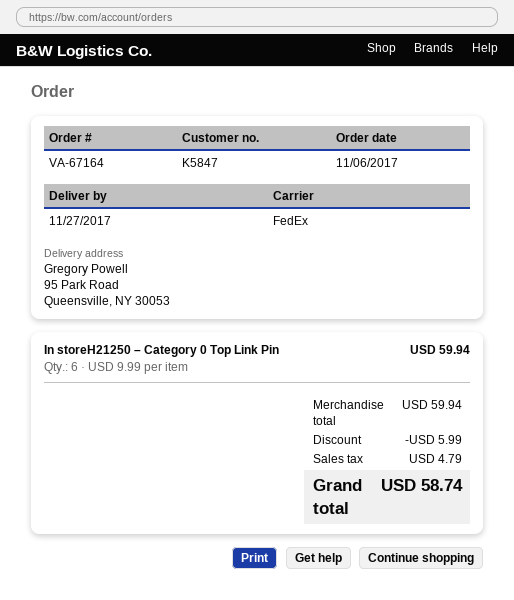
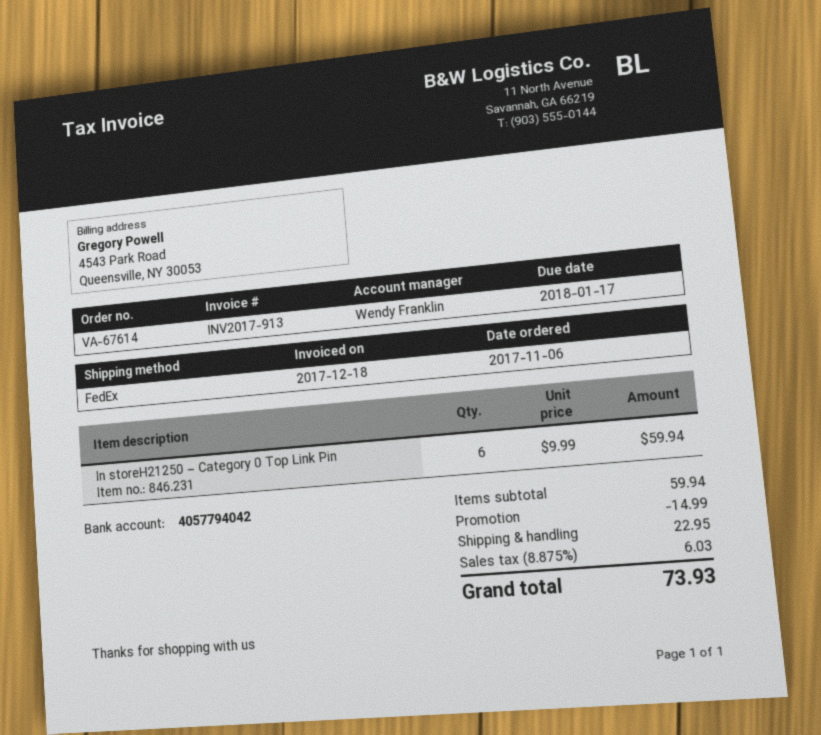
order number: VA-67164 -> VA-67614
discount: 5.99 -> 14.99
shipping: none -> 22.95
tax: 4.79 -> 6.03
total: 58.74 -> 73.93

